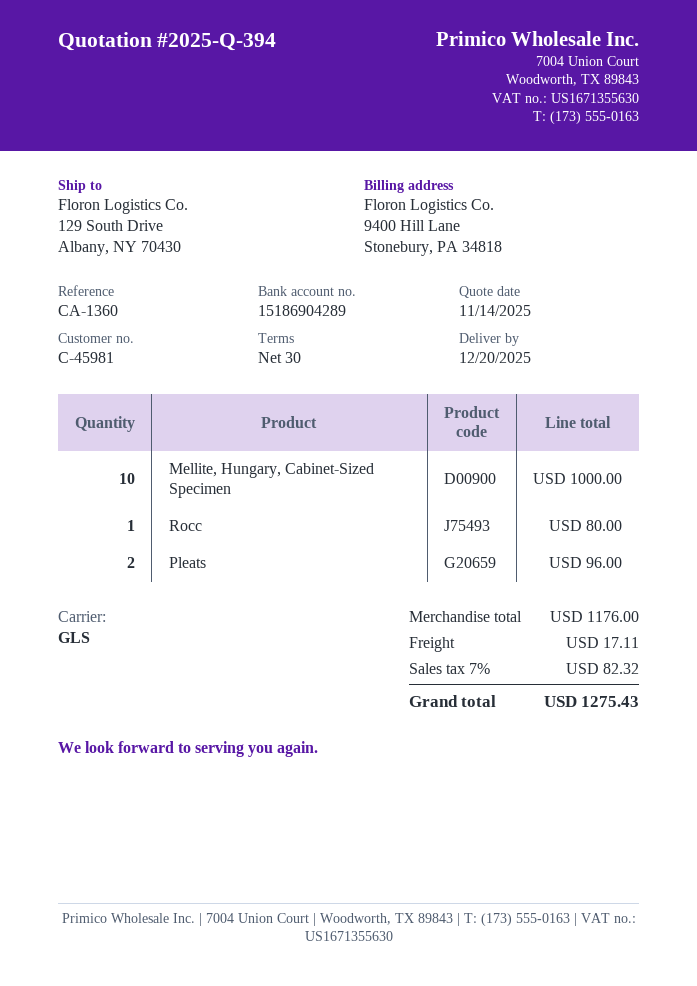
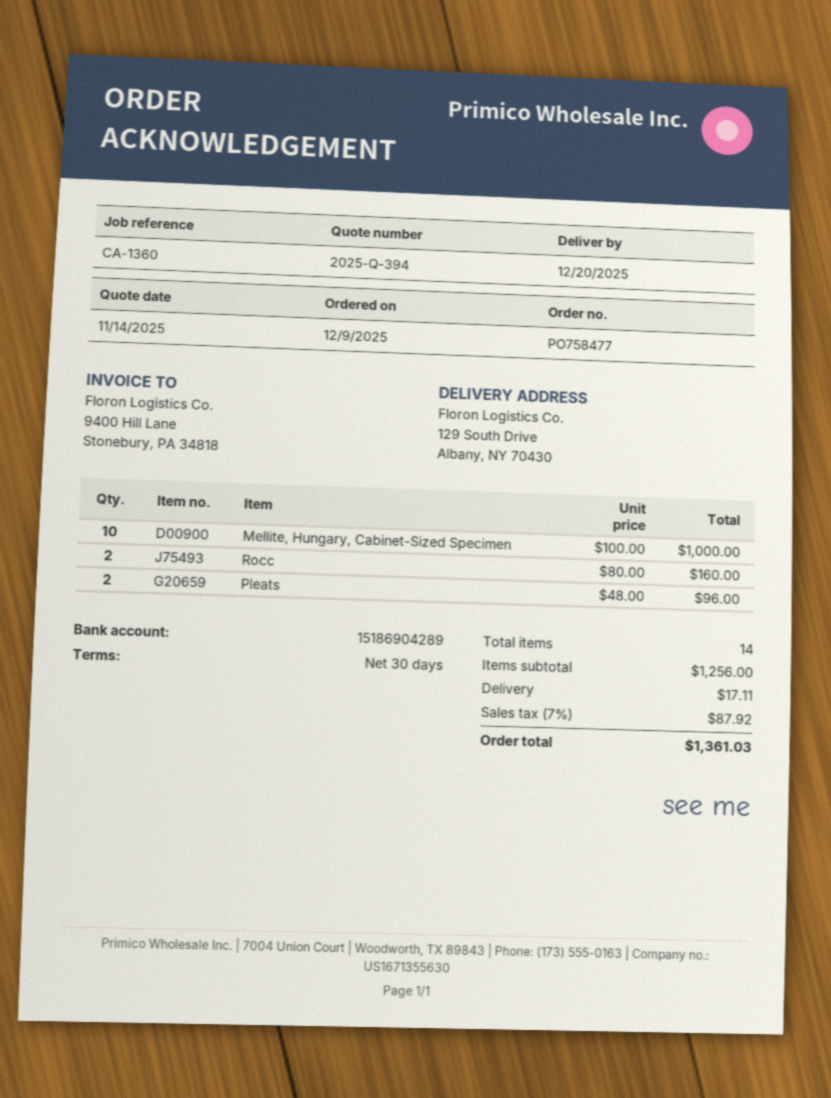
Rocc: 1 for 80.00 -> 2 for 160.00
subtotal: 1176.00 -> 1256.00
tax: 7% = 82.32 -> 7% = 87.92
total: 1275.43 -> 1361.03

